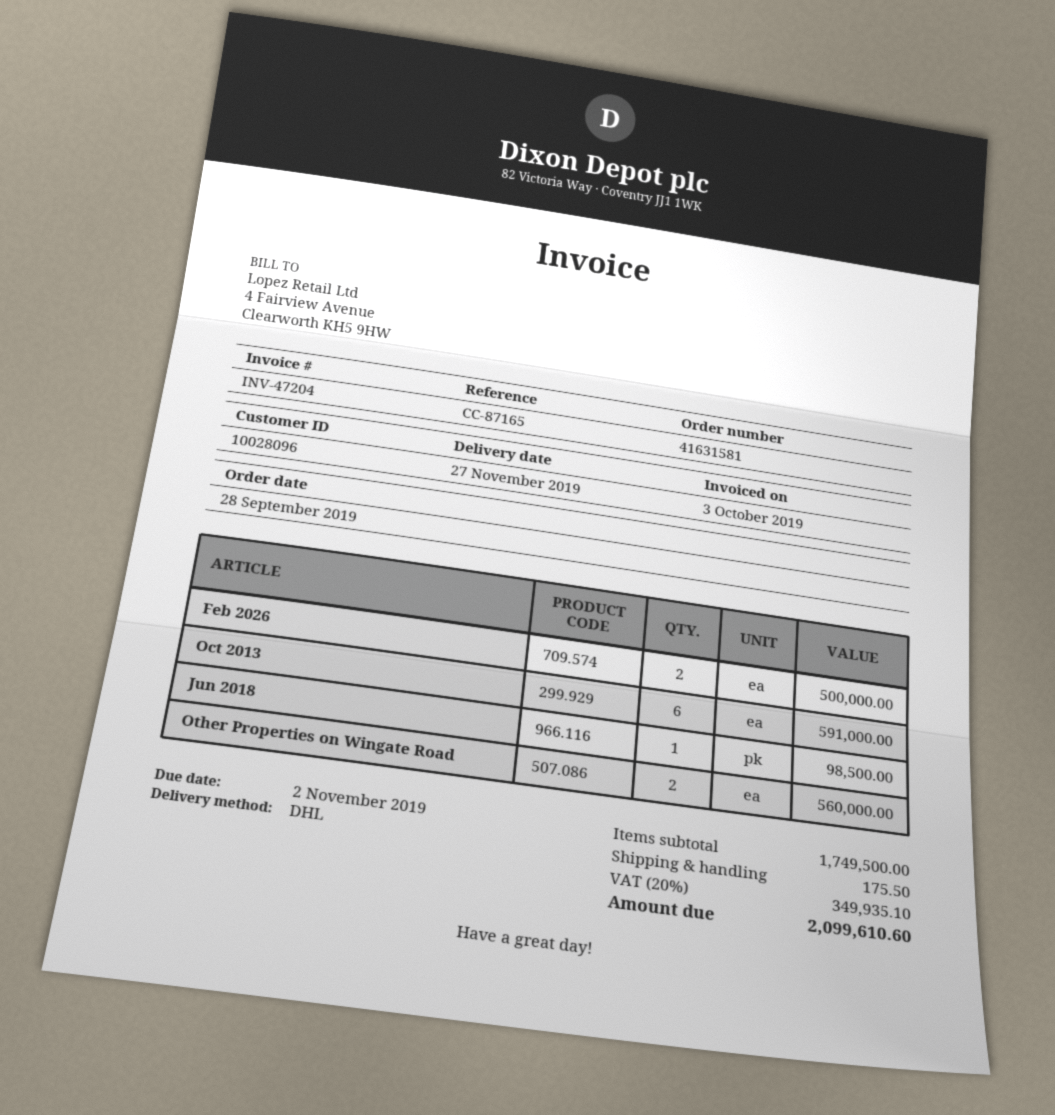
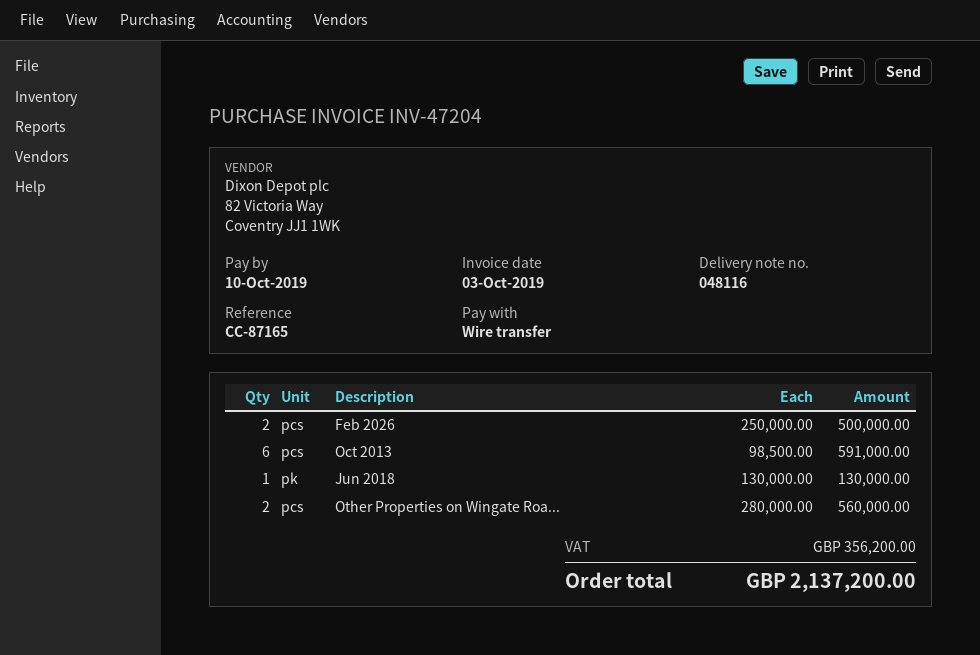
due date: 2019-11-02 -> 2019-10-10
Jun 2018: 1 for 98500.00 -> 1 for 130000.00
shipping: 175.50 -> none
tax: 349935.10 -> 356200.00
total: 2099610.60 -> 2137200.00

